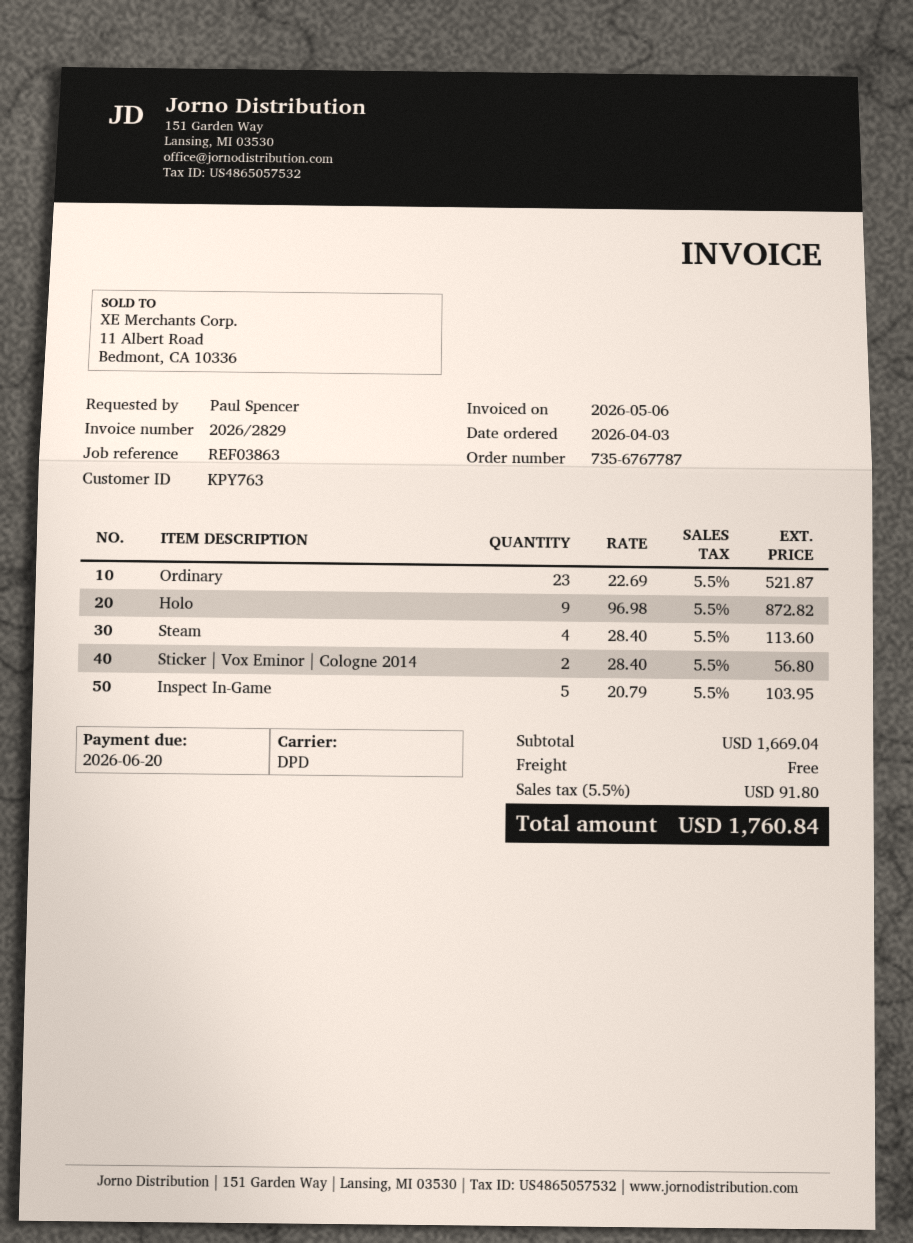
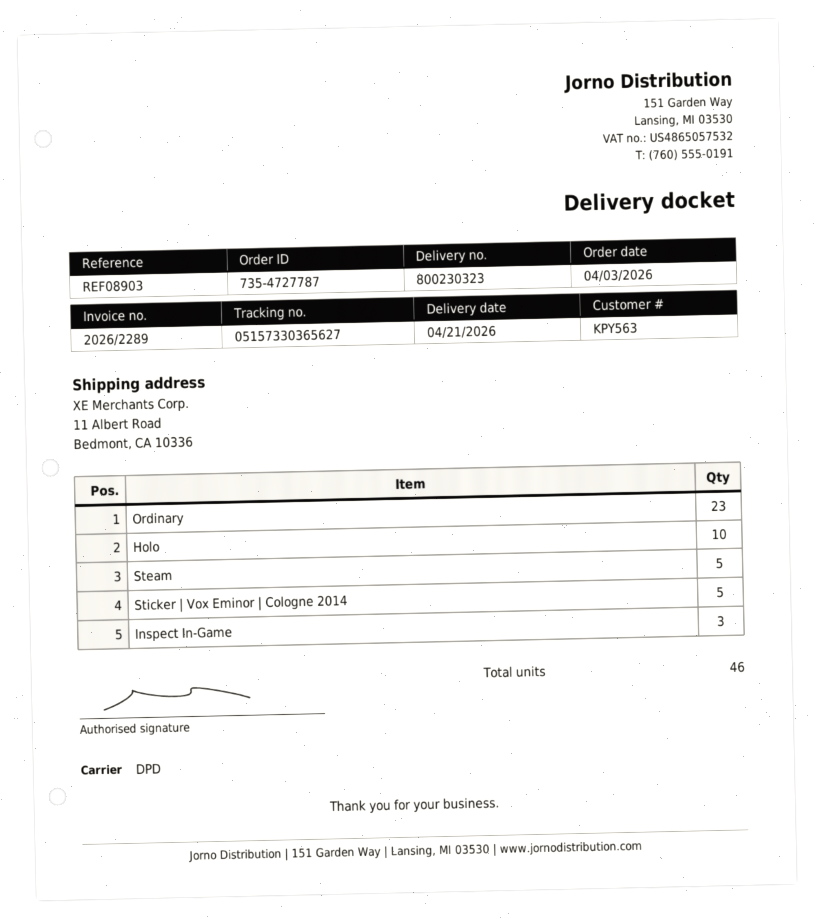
order number: 735-6767787 -> 735-4727787
invoice number: 2026/2829 -> 2026/2289
customer number: KPY763 -> KPY563
reference: REF03863 -> REF08903
Holo: 9 -> 10
Steam: 4 -> 5
Sticker | Vox Eminor | Cologne 2014: 2 -> 5
Inspect In-Game: 5 -> 3

